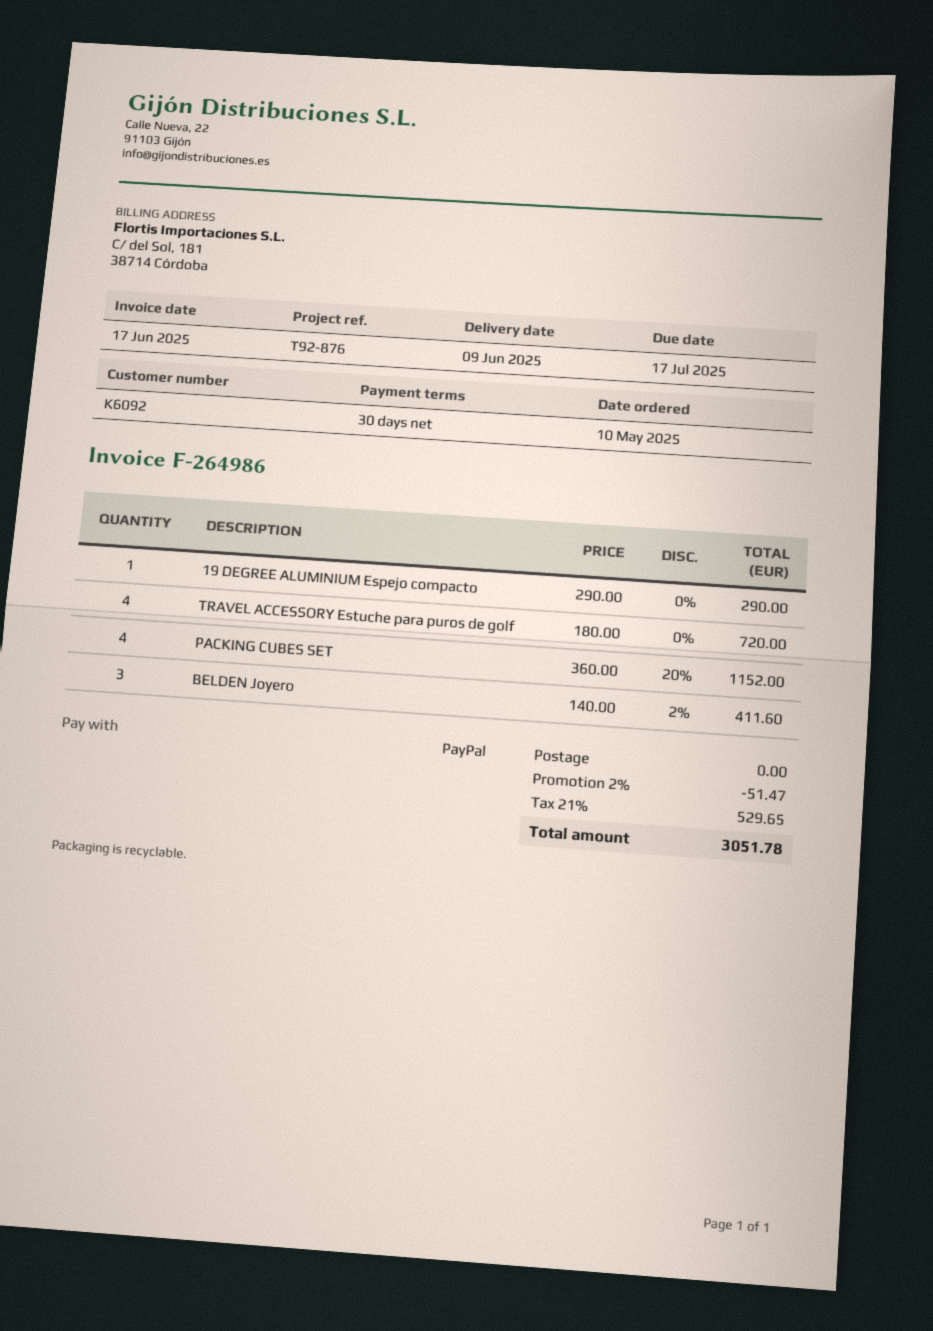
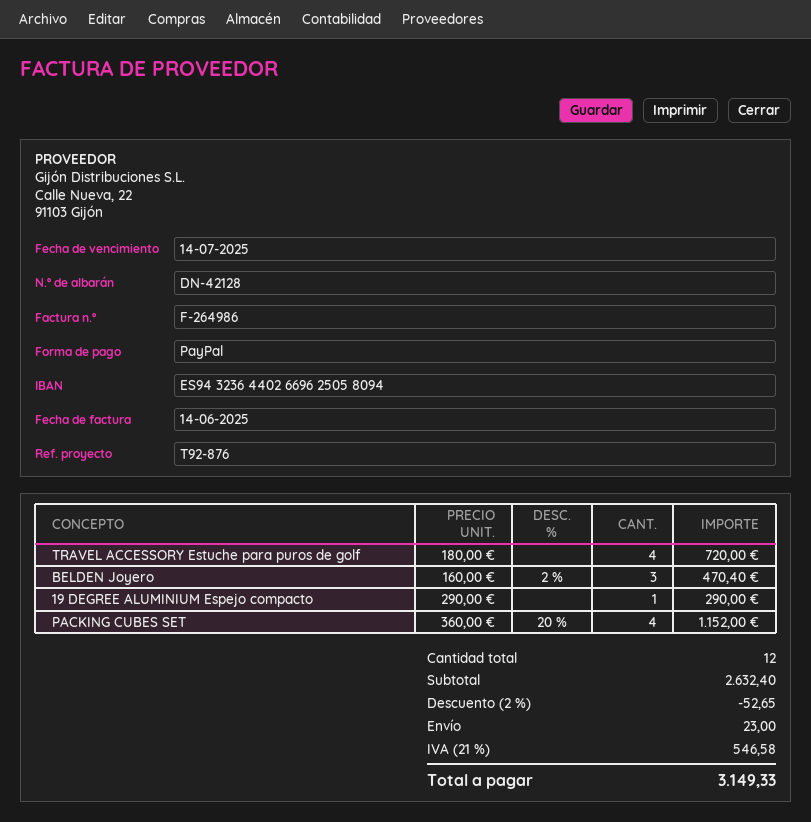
invoice date: 2025-06-17 -> 2025-06-14
due date: 2025-07-17 -> 2025-07-14
BELDEN Joyero: 3 x 140.00 - 2% = 411.60 -> 3 x 160.00 - 2% = 470.40
discount: 2% = 51.47 -> 2% = 52.65
shipping: 0.00 -> 23.00
tax: 21% = 529.65 -> 21% = 546.58
total: 3051.78 -> 3149.33

